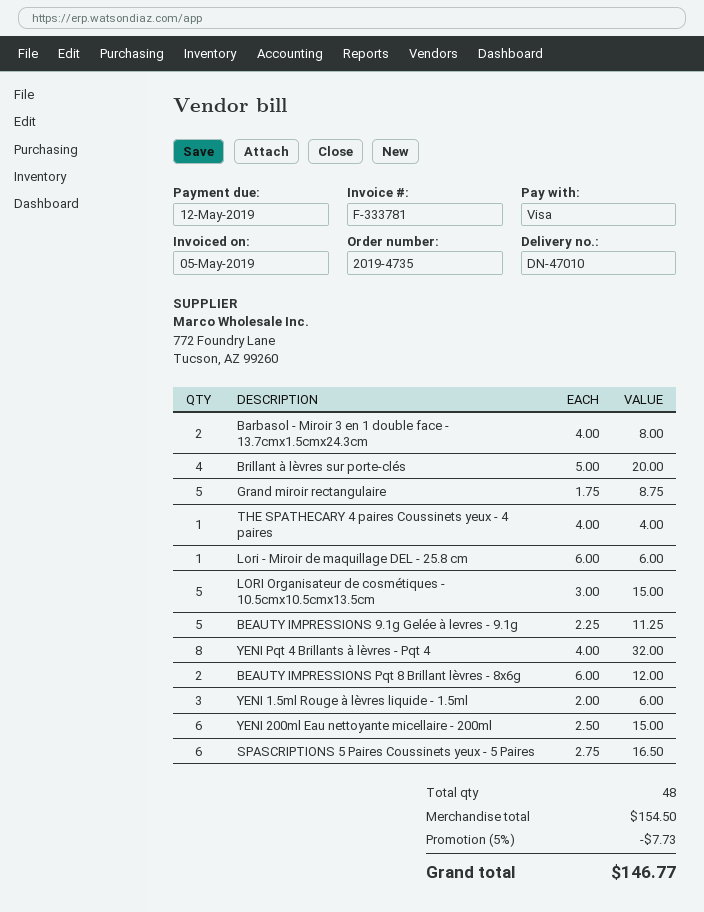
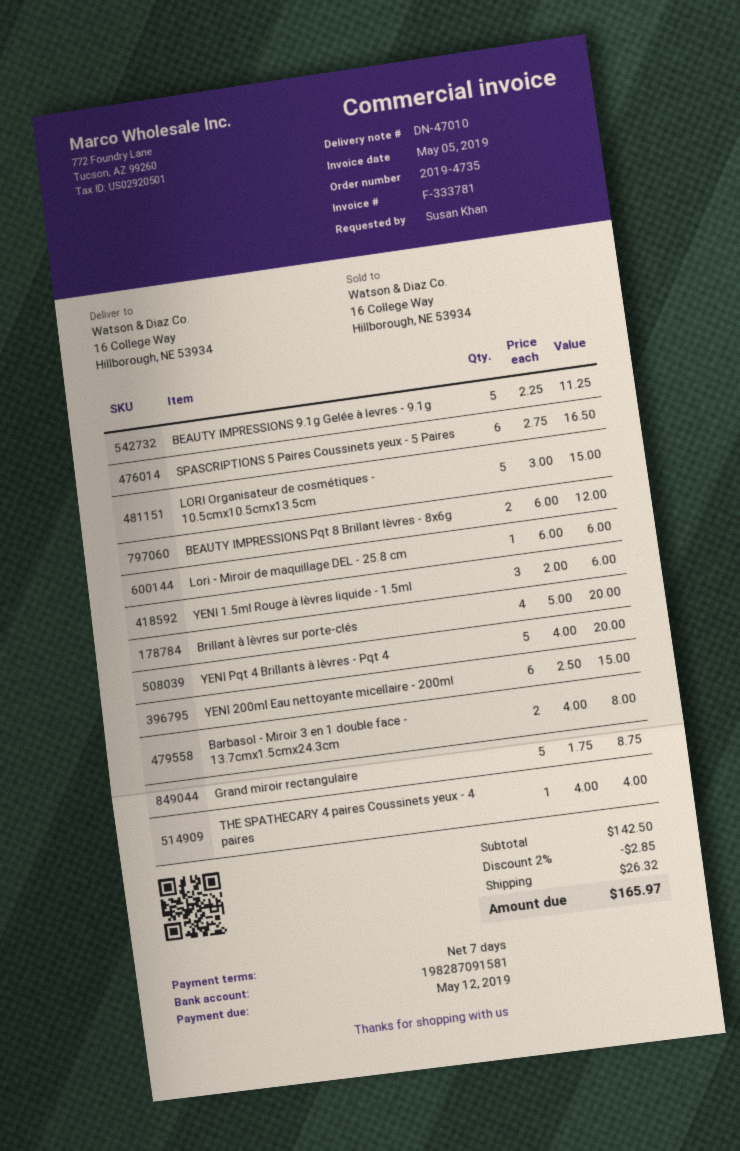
YENI Pqt 4 Brillants à lèvres - Pqt 4: 8 x 4.00 = 32.00 -> 5 x 4.00 = 20.00
subtotal: 154.50 -> 142.50
discount: 5% = 7.73 -> 2% = 2.85
shipping: none -> 26.32
total: 146.77 -> 165.97

